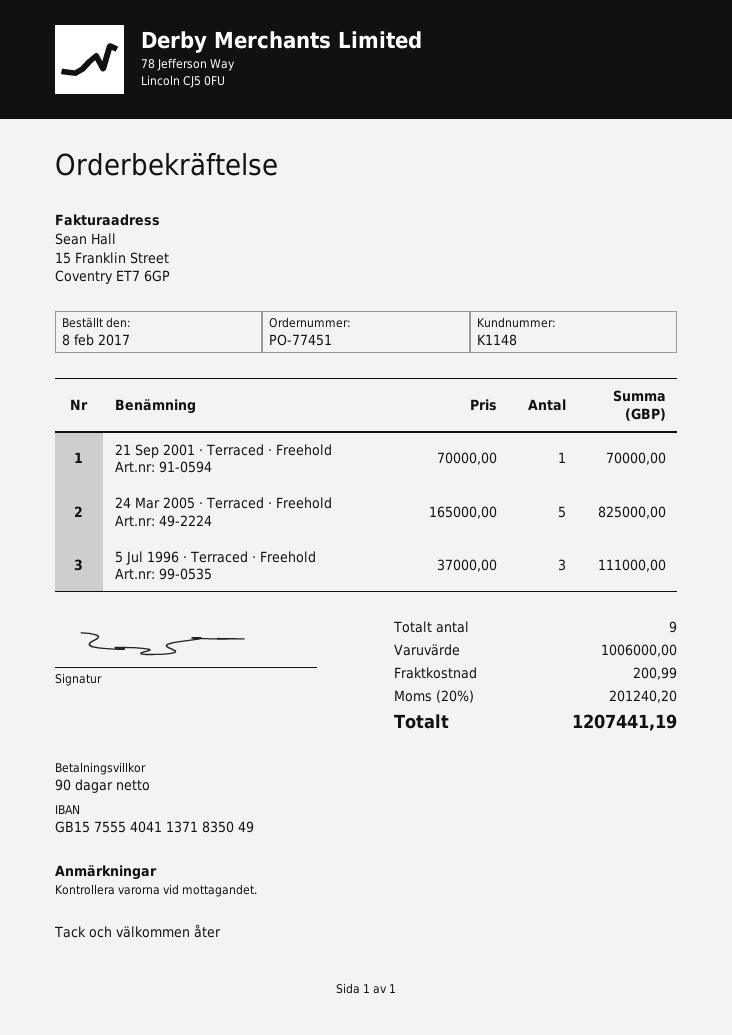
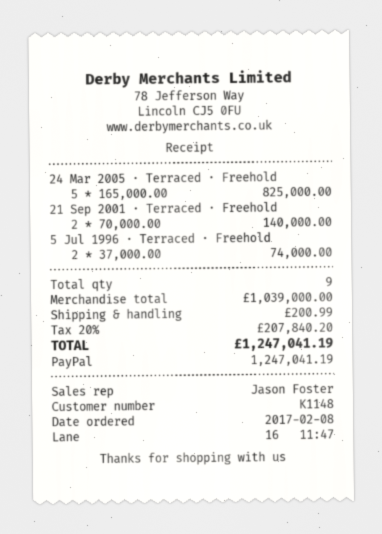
21 Sep 2001 · Terraced · Freehold: 1 x 70000.00 = 70000.00 -> 2 x 70000.00 = 140000.00
5 Jul 1996 · Terraced · Freehold: 3 x 37000.00 = 111000.00 -> 2 x 37000.00 = 74000.00
subtotal: 1006000.00 -> 1039000.00
tax: 20% = 201240.20 -> 20% = 207840.20
total: 1207441.19 -> 1247041.19

